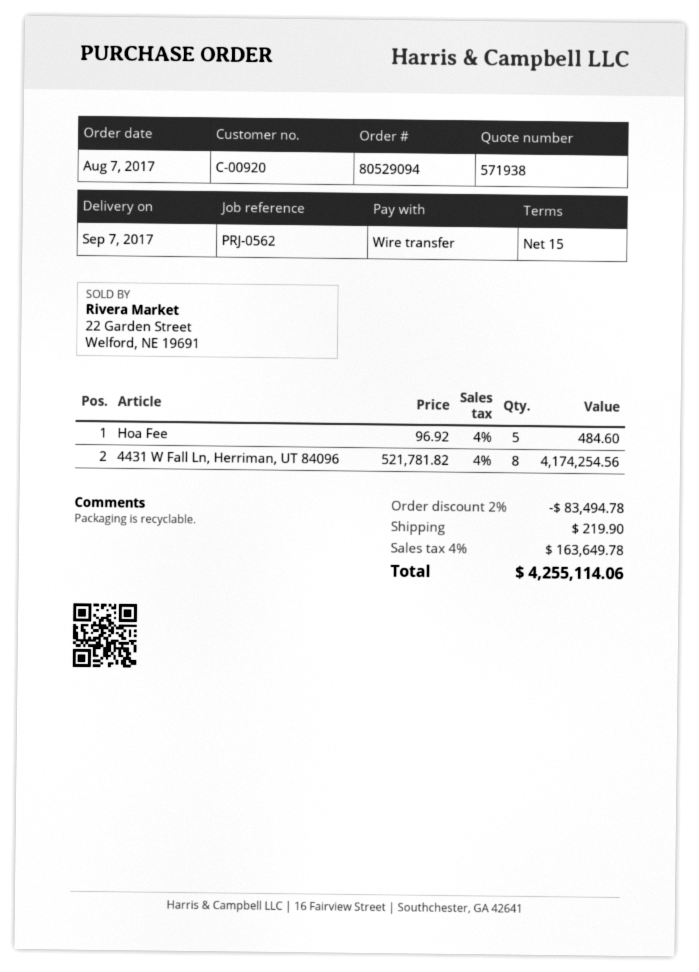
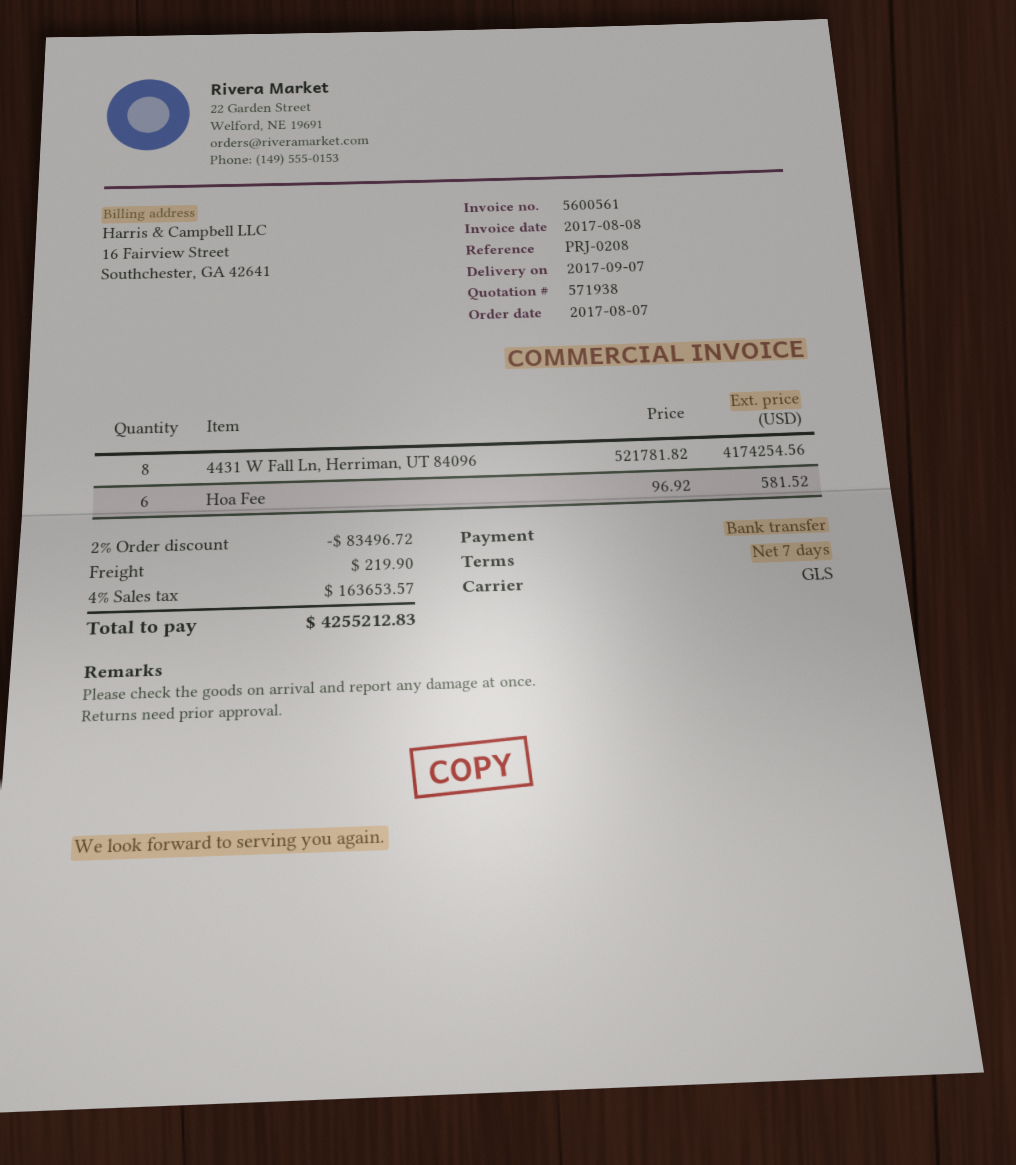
payment terms: 15 days -> 7 days
reference: PRJ-0562 -> PRJ-0208
Hoa Fee: 5 x 96.92 = 484.60 -> 6 x 96.92 = 581.52
discount: 2% = 83494.78 -> 2% = 83496.72
tax: 4% = 163649.78 -> 4% = 163653.57
total: 4255114.06 -> 4255212.83

